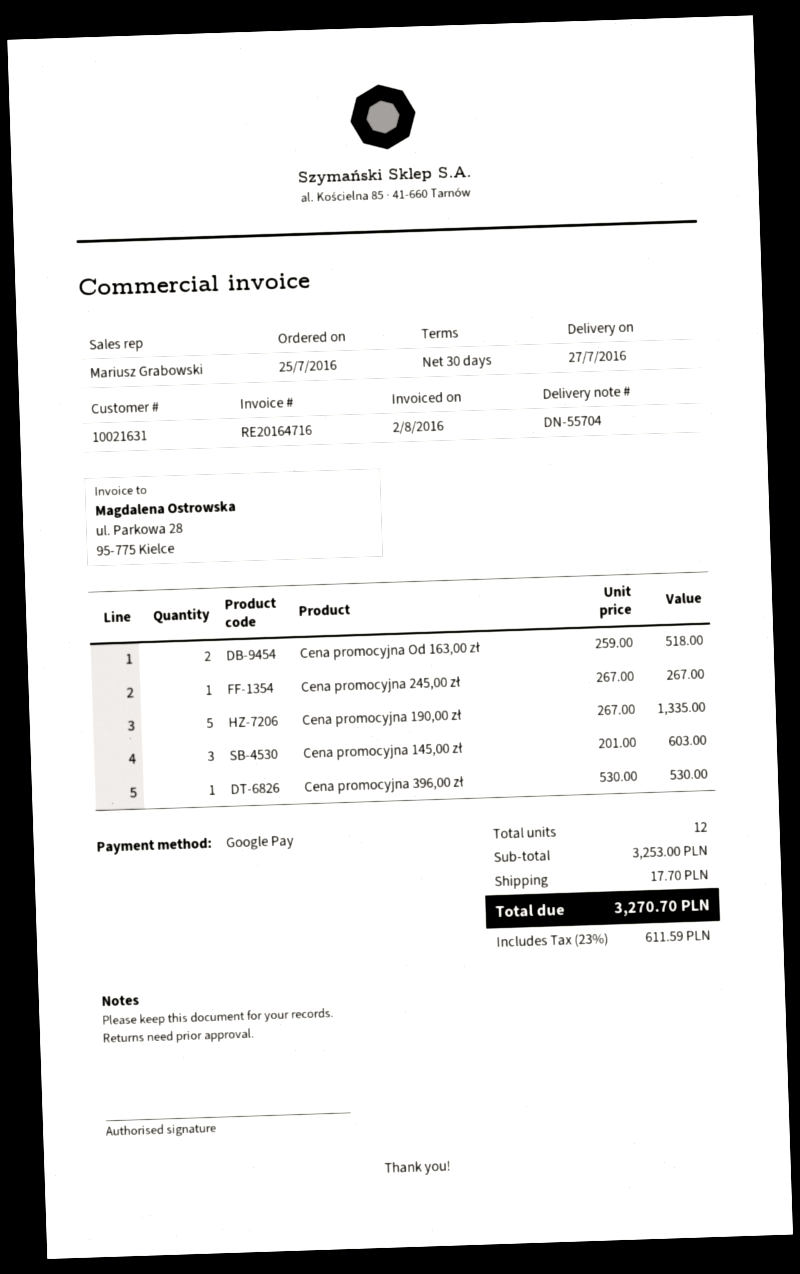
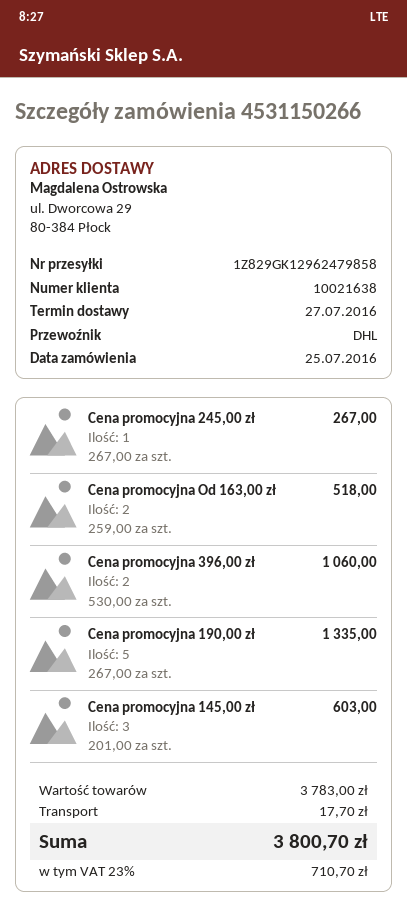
customer number: 10021631 -> 10021638
Cena promocyjna 396,00 zł: 1 x 530.00 = 530.00 -> 2 x 530.00 = 1060.00
subtotal: 3253.00 -> 3783.00
tax: 23% = 611.59 -> 23% = 710.70
total: 3270.70 -> 3800.70

